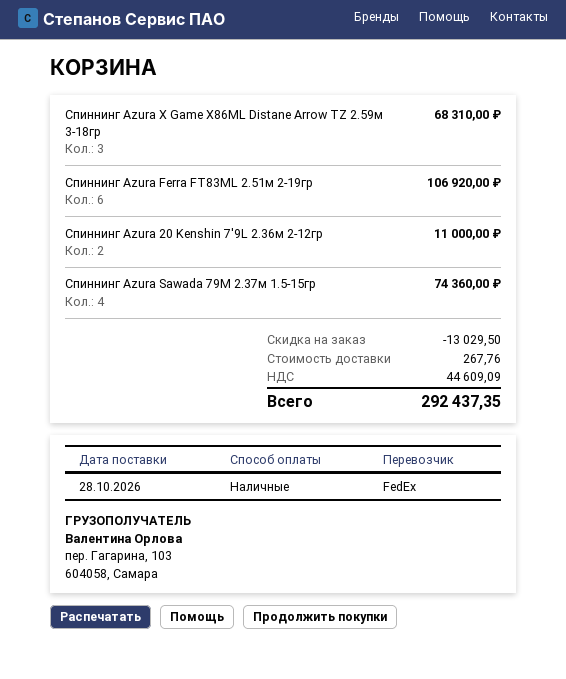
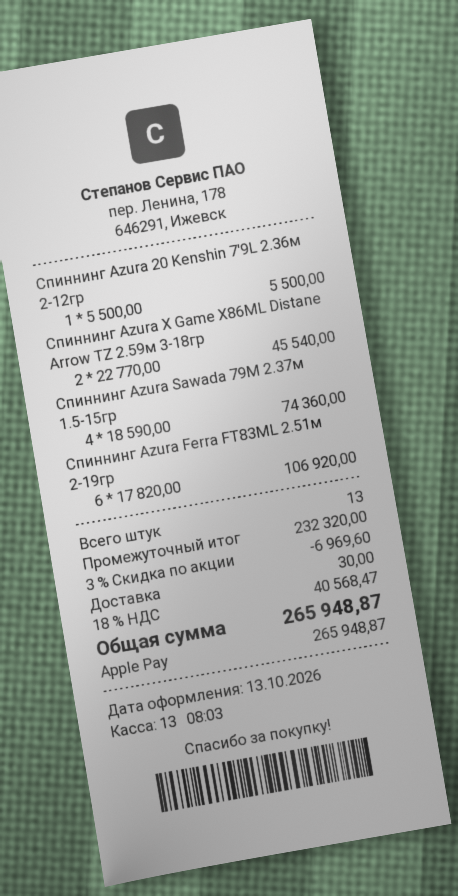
payment method: cash -> Apple Pay
Спиннинг Azura X Game X86ML Distane Arrow TZ 2.59м 3-18гр: 3 for 68310.00 -> 2 for 45540.00
Спиннинг Azura 20 Kenshin 7'9L 2.36м 2-12гр: 2 for 11000.00 -> 1 for 5500.00
discount: 13029.50 -> 6969.60
shipping: 267.76 -> 30.00
tax: 44609.09 -> 40568.47
total: 292437.35 -> 265948.87

